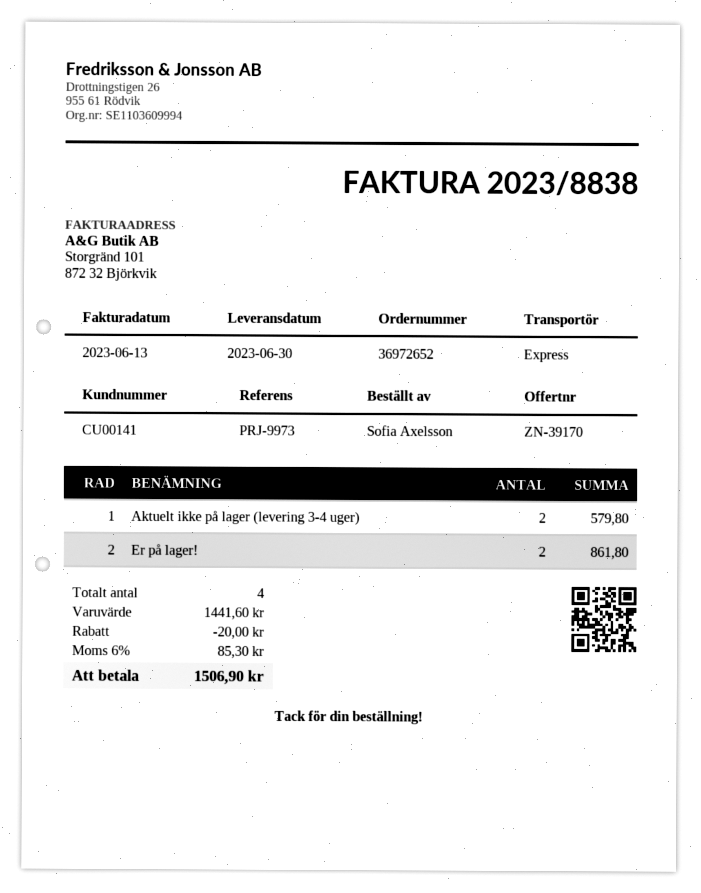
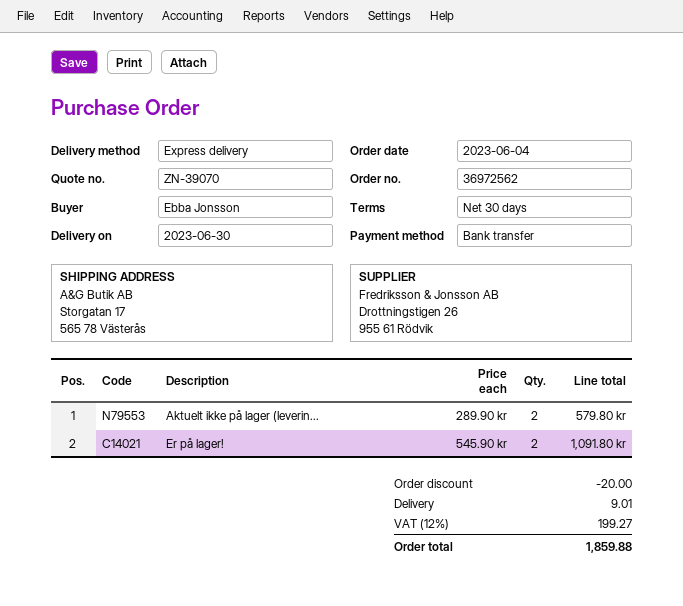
quote number: ZN-39170 -> ZN-39070
order number: 36972652 -> 36972562
ordered by: Sofia Axelsson -> Ebba Jonsson
Er på lager!: 2 for 861.80 -> 2 for 1091.80
shipping: none -> 9.01
tax: 6% = 85.30 -> 12% = 199.27
total: 1506.90 -> 1859.88

